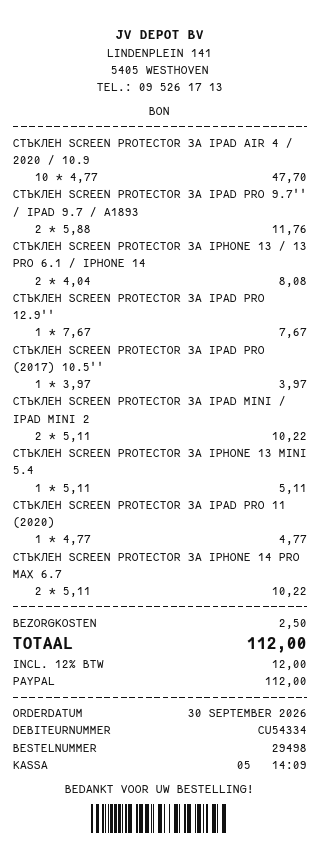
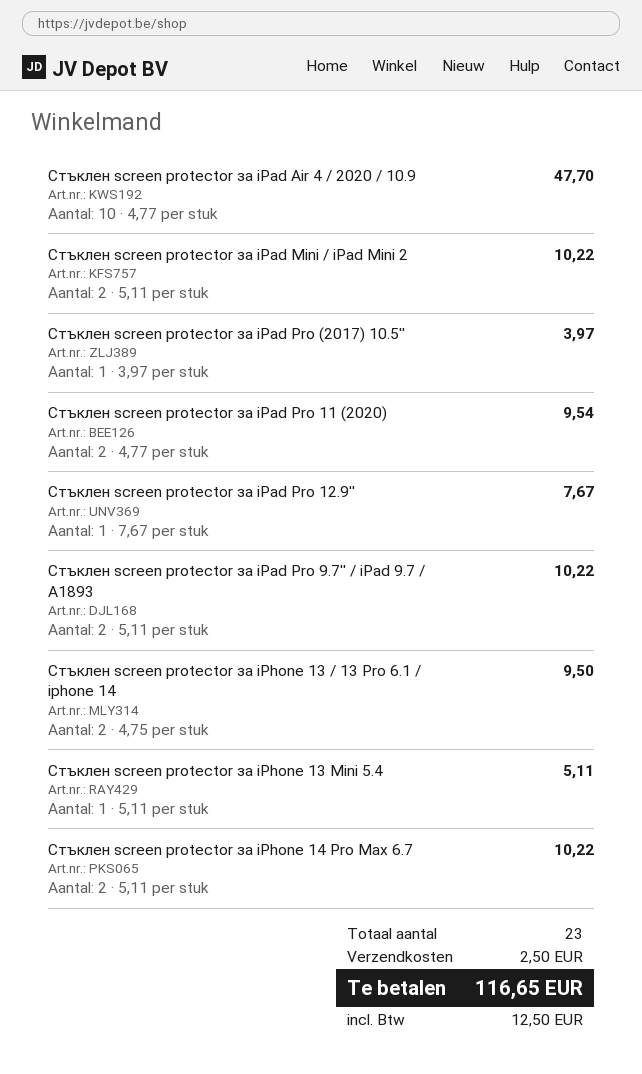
СТЪКЛЕН SCREEN PROTECTOR ЗА IPAD PRO 9.7'' / IPAD 9.7 / A1893: 2 x 5.88 = 11.76 -> 2 x 5.11 = 10.22
СТЪКЛЕН SCREEN PROTECTOR ЗА IPHONE 13 / 13 PRO 6.1 / IPHONE 14: 2 x 4.04 = 8.08 -> 2 x 4.75 = 9.50
СТЪКЛЕН SCREEN PROTECTOR ЗА IPAD PRO 11 (2020): 1 x 4.77 = 4.77 -> 2 x 4.77 = 9.54
tax: 12.00 -> 12.50
total: 112.00 -> 116.65

